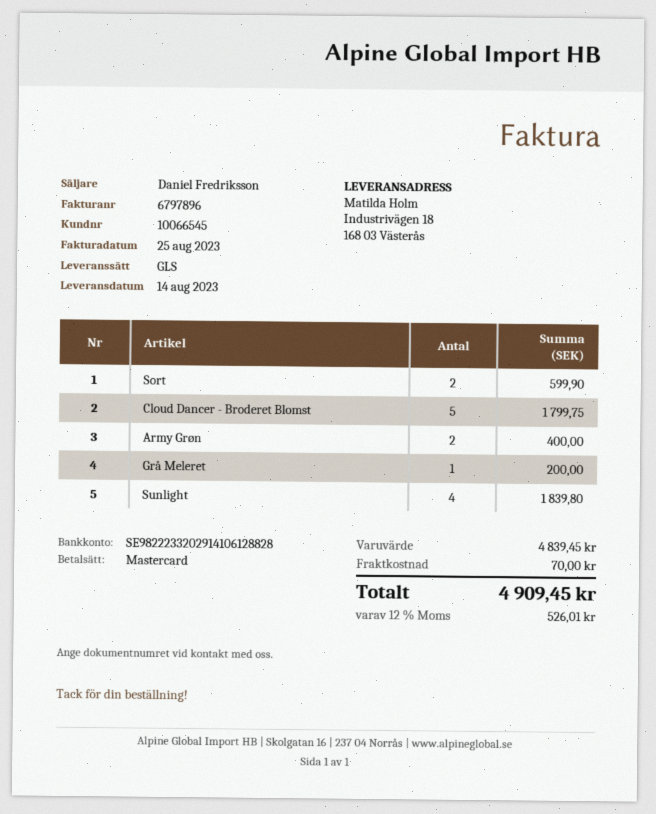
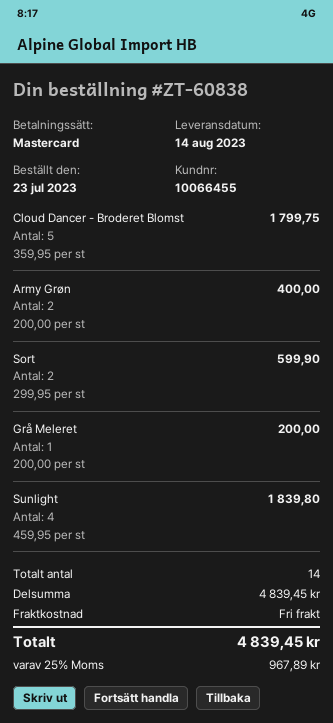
customer number: 10066545 -> 10066455
shipping: 70.00 -> 0.00
tax: 12% = 526.01 -> 25% = 967.89
total: 4909.45 -> 4839.45

